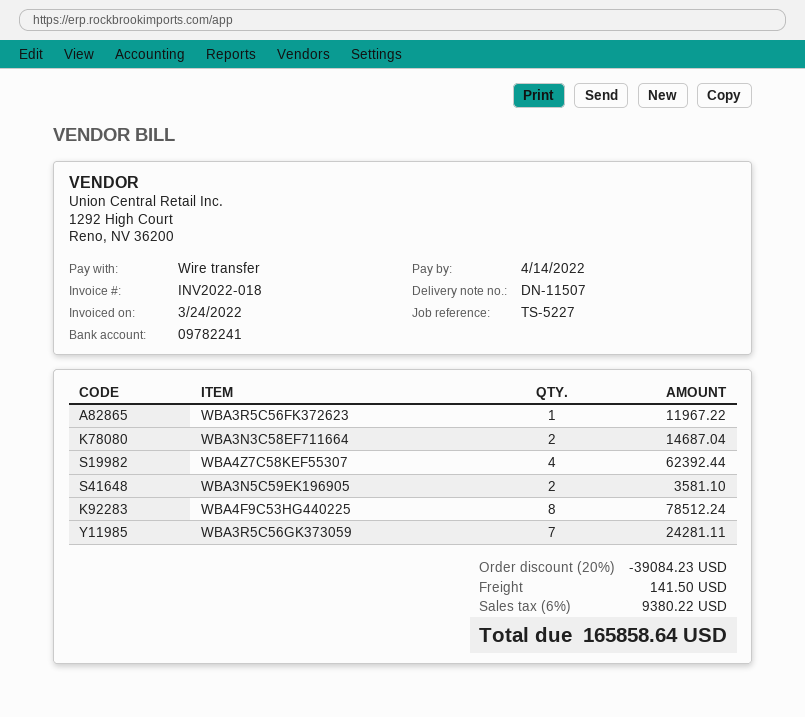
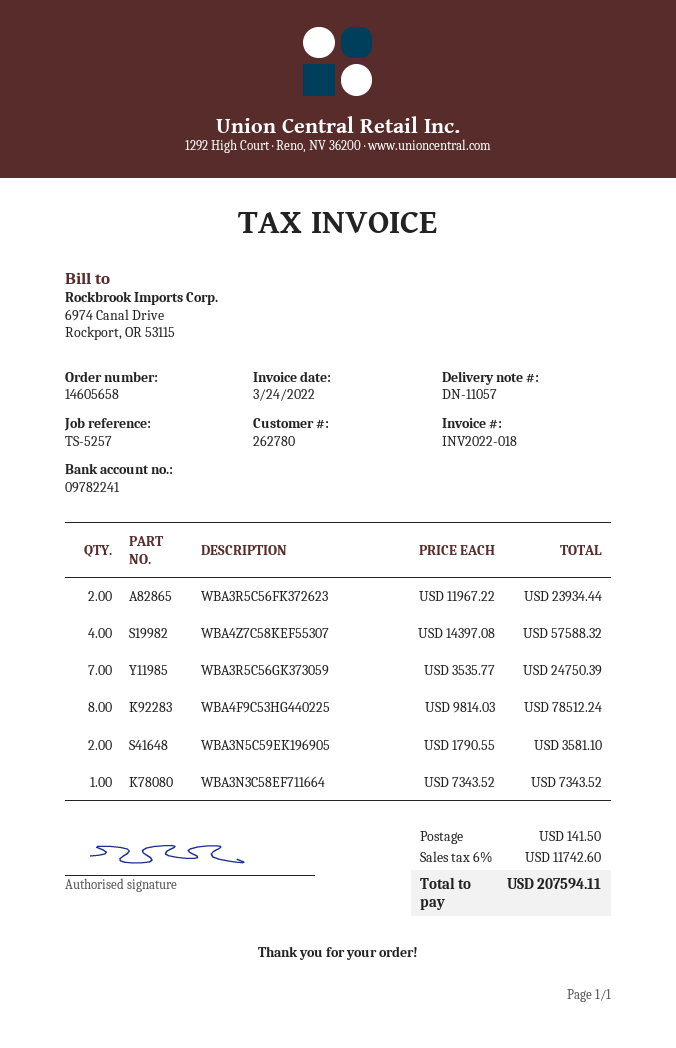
delivery note number: DN-11507 -> DN-11057
reference: TS-5227 -> TS-5257
WBA3R5C56FK372623: 1 for 11967.22 -> 2 for 23934.44
WBA3N3C58EF711664: 2 for 14687.04 -> 1 for 7343.52
WBA4Z7C58KEF55307: 4 for 62392.44 -> 4 for 57588.32
WBA3R5C56GK373059: 7 for 24281.11 -> 7 for 24750.39
discount: 20% = 39084.23 -> none
tax: 6% = 9380.22 -> 6% = 11742.60
total: 165858.64 -> 207594.11

